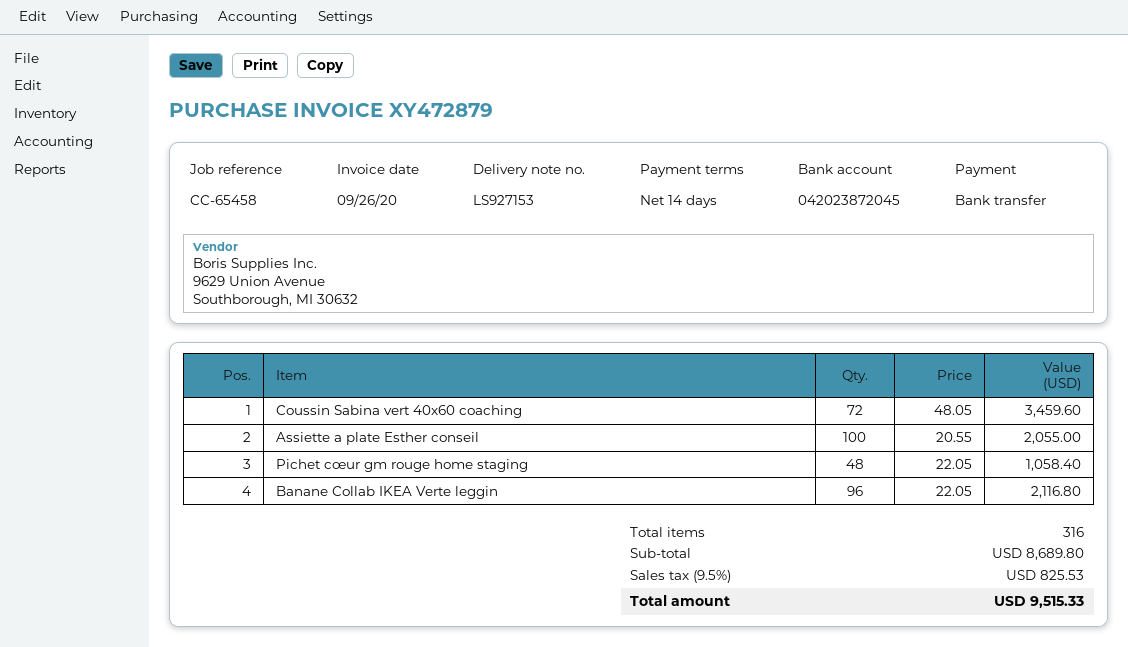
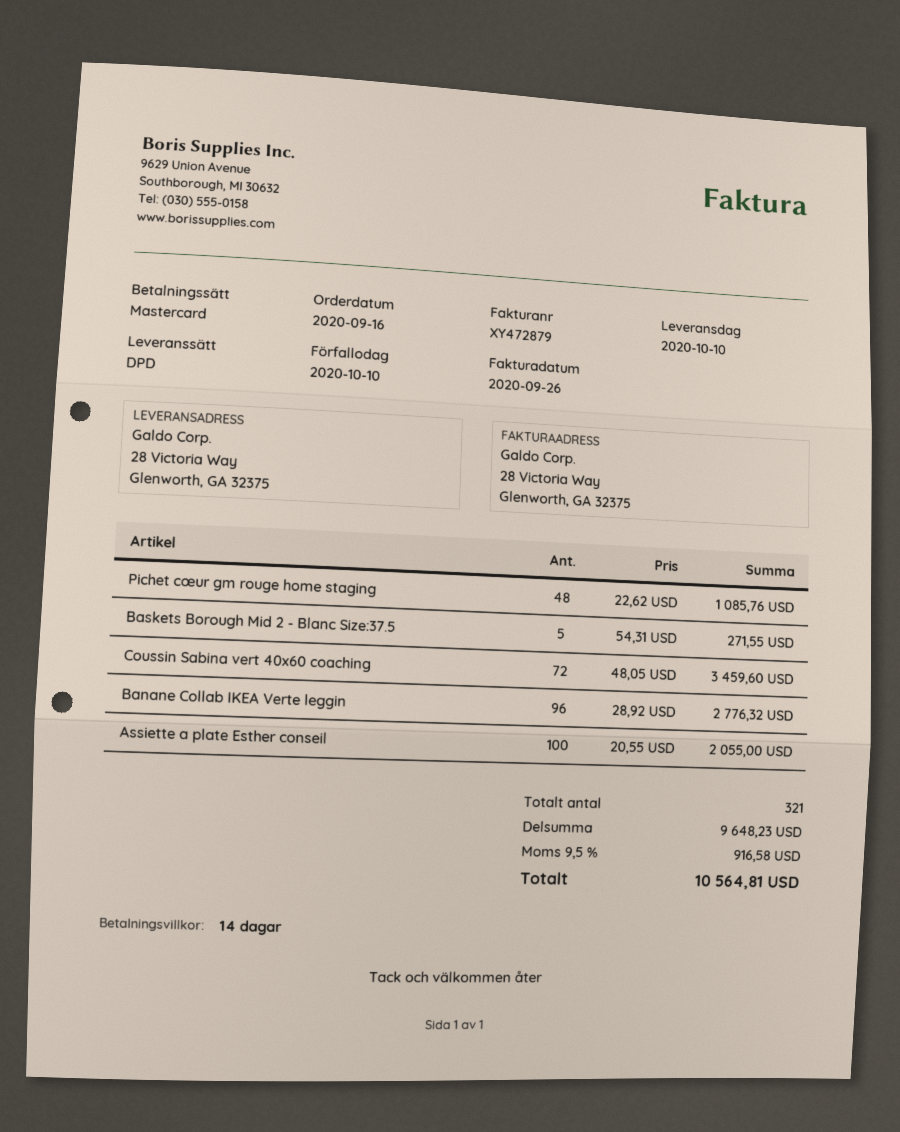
payment method: bank transfer -> Mastercard
Pichet cœur gm rouge home staging: 48 x 22.05 = 1058.40 -> 48 x 22.62 = 1085.76
Banane Collab IKEA Verte leggin: 96 x 22.05 = 2116.80 -> 96 x 28.92 = 2776.32
Baskets Borough Mid 2 - Blanc Size:37.5: none -> 5 x 54.31 = 271.55
total quantity: 316 -> 321
subtotal: 8689.80 -> 9648.23
tax: 9.5% = 825.53 -> 9.5% = 916.58
total: 9515.33 -> 10564.81

